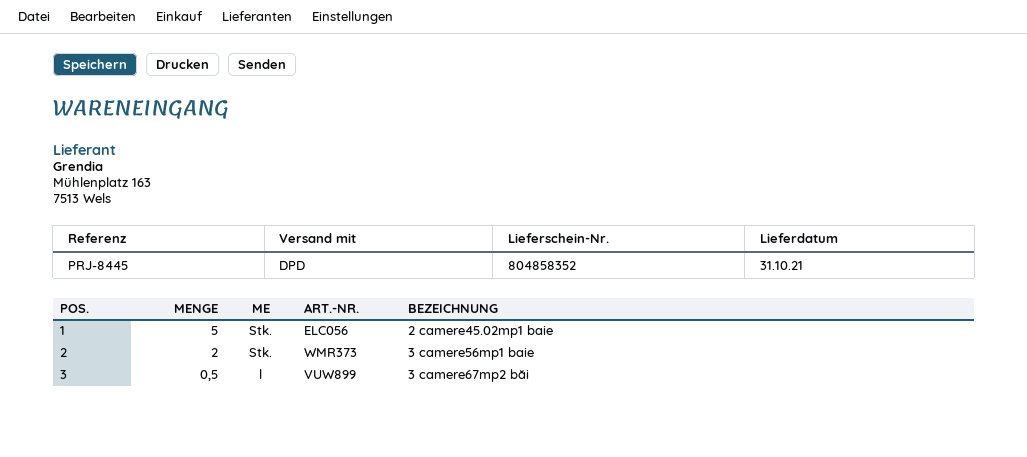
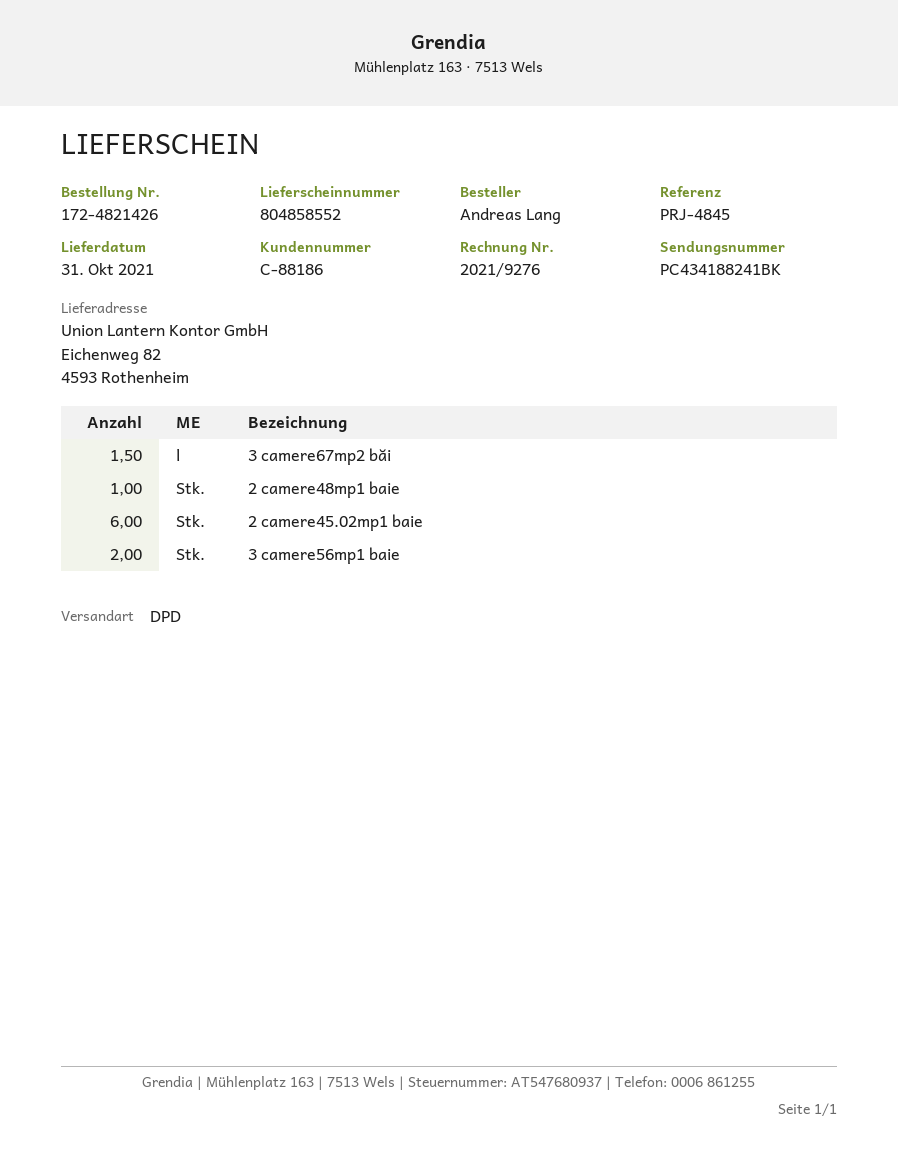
delivery note number: 804858352 -> 804858552
reference: PRJ-8445 -> PRJ-4845
2 camere45.02mp1 baie: 5 -> 6
3 camere67mp2 băi: 0.5 -> 1.5
2 camere48mp1 baie: none -> 1

